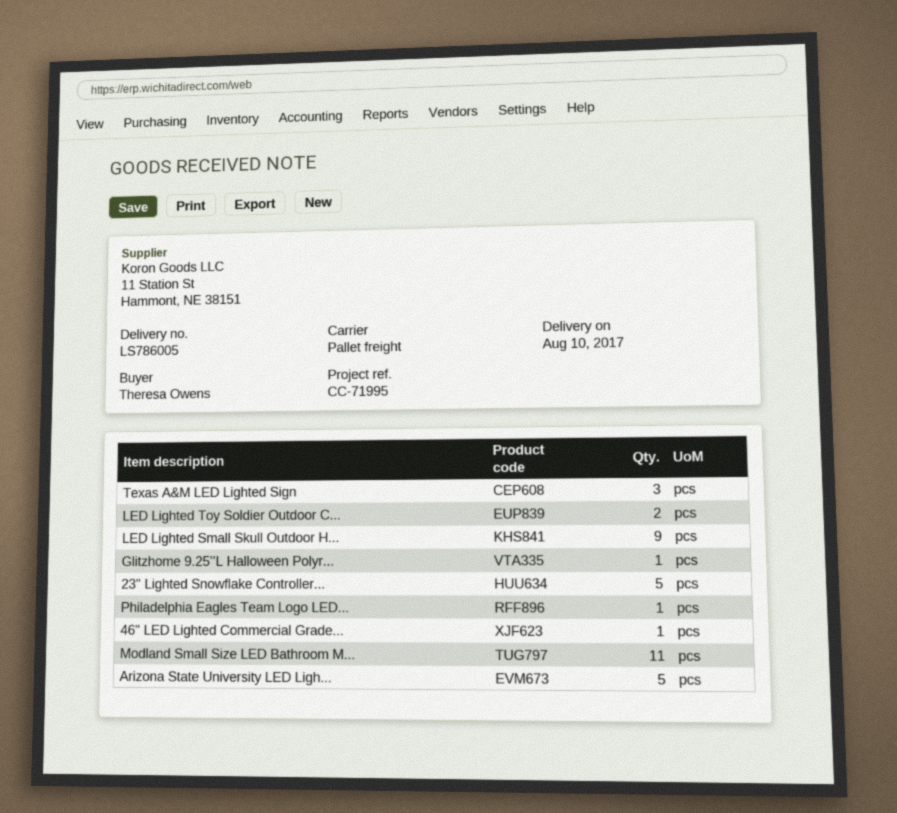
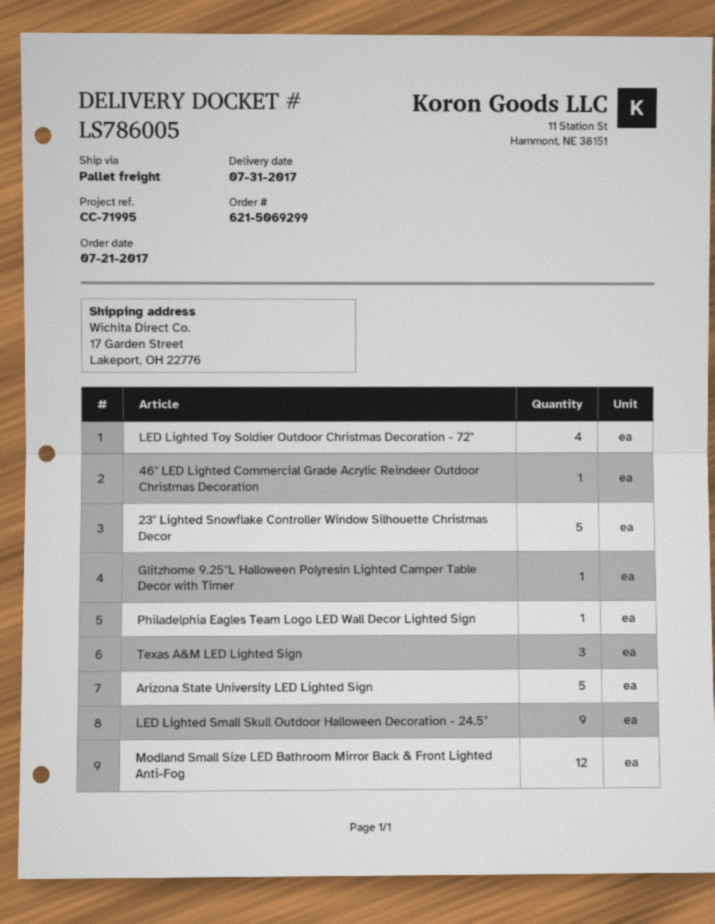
delivery date: 2017-08-10 -> 2017-07-31
LED Lighted Toy Soldier Outdoor C...: 2 -> 4
Modland Small Size LED Bathroom M...: 11 -> 12

